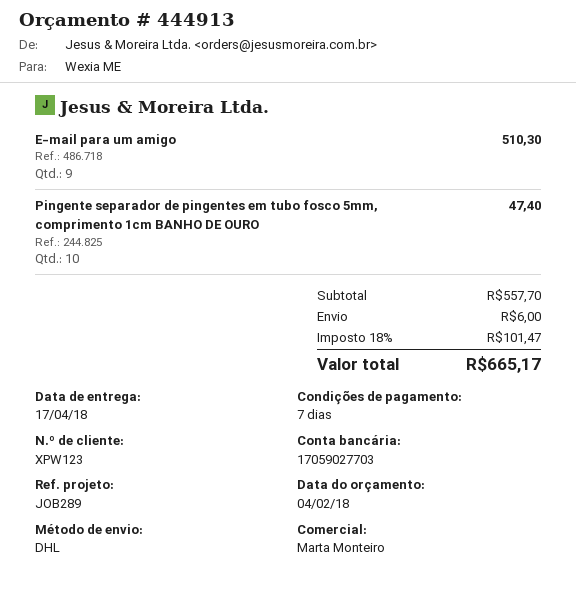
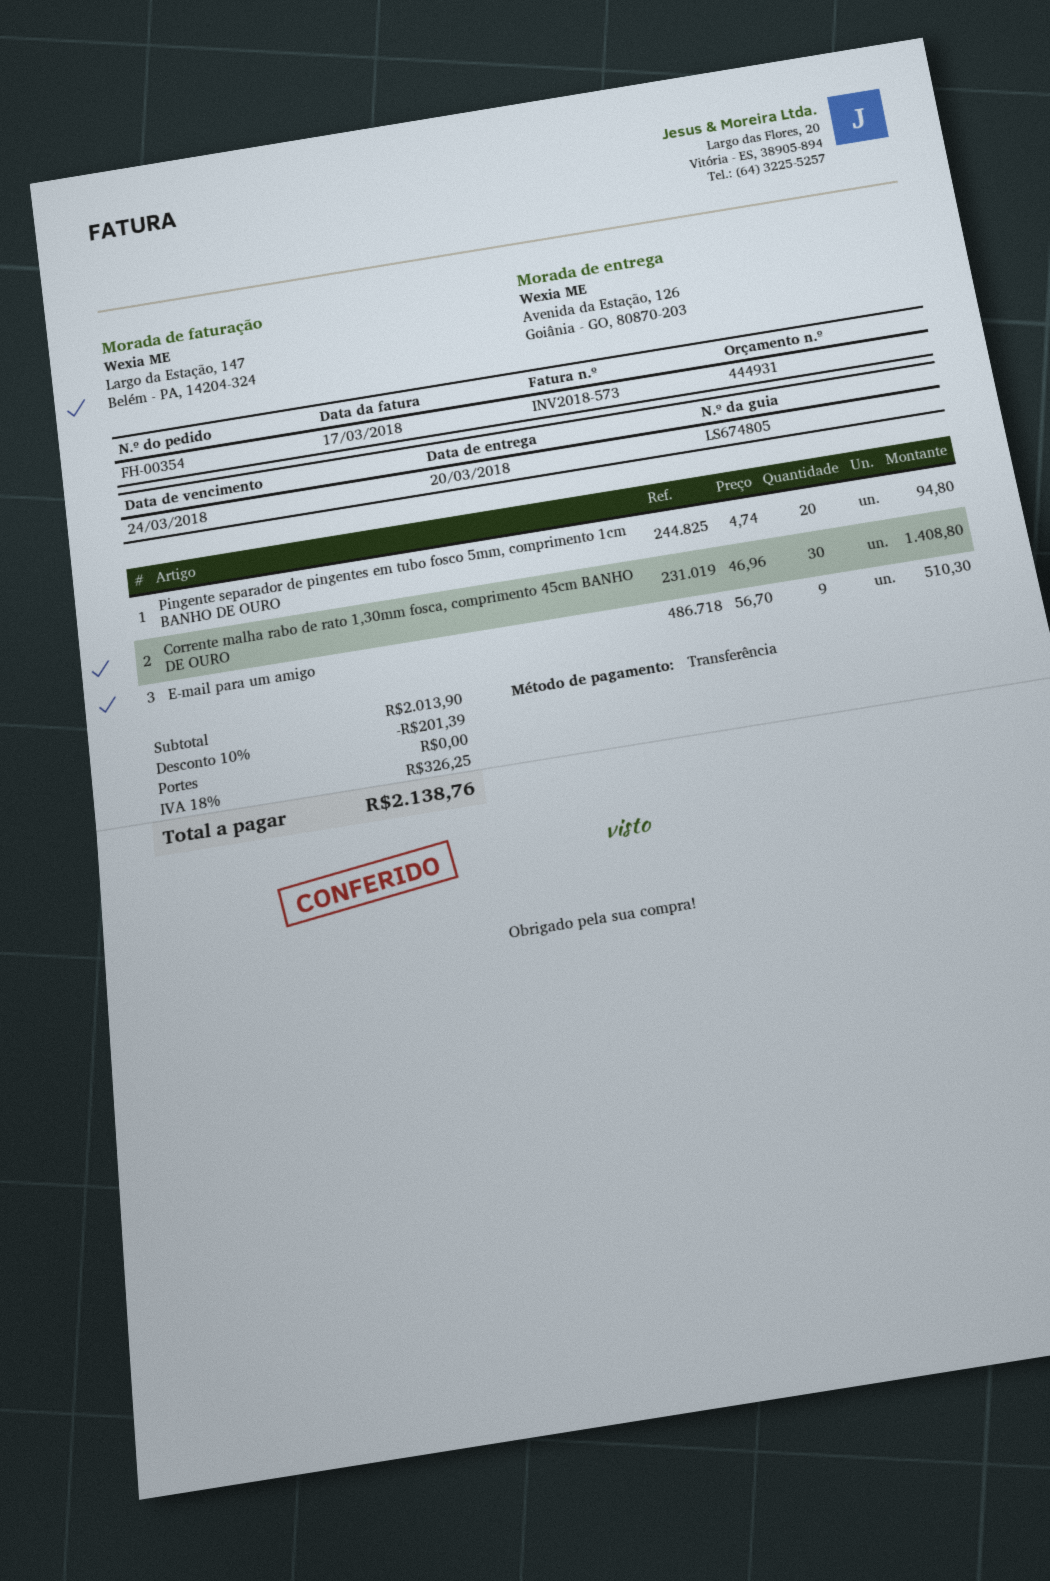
quote number: 444913 -> 444931
delivery date: 2018-04-17 -> 2018-03-20
Pingente separador de pingentes em tubo fosco 5mm, comprimento 1cm BANHO DE OURO: 10 for 47.40 -> 20 for 94.80
Corrente malha rabo de rato 1,30mm fosca, comprimento 45cm BANHO DE OURO: none -> 30 for 1408.80
subtotal: 557.70 -> 2013.90
discount: none -> 10% = 201.39
shipping: 6.00 -> 0.00
tax: 18% = 101.47 -> 18% = 326.25
total: 665.17 -> 2138.76

